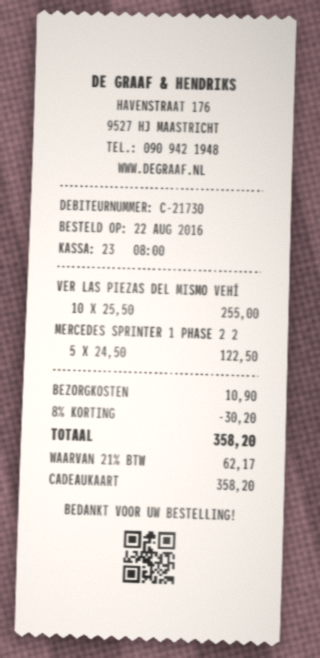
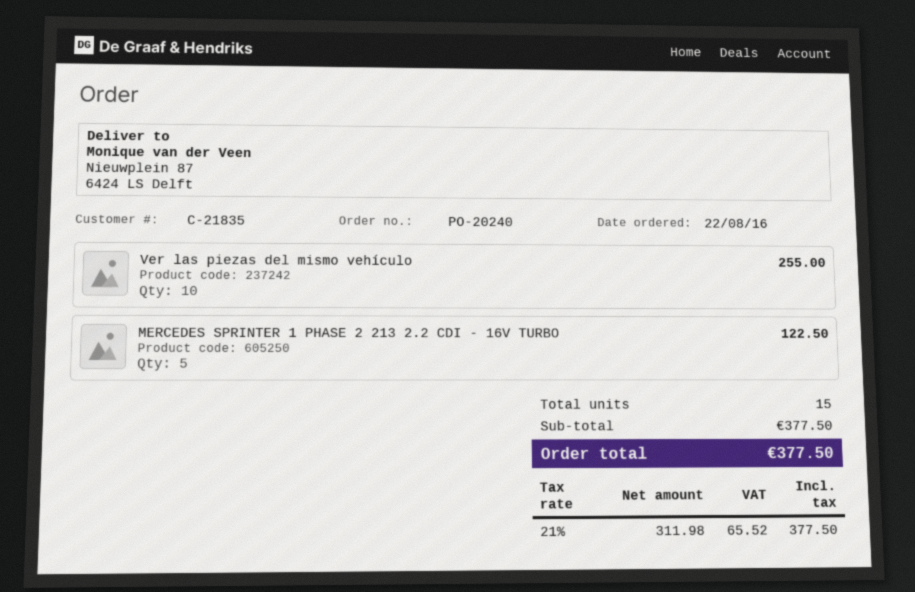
customer number: C-21730 -> C-21835
discount: 8% = 30.20 -> none
shipping: 10.90 -> none
tax: 21% = 62.17 -> 21% = 65.52
total: 358.20 -> 377.50

